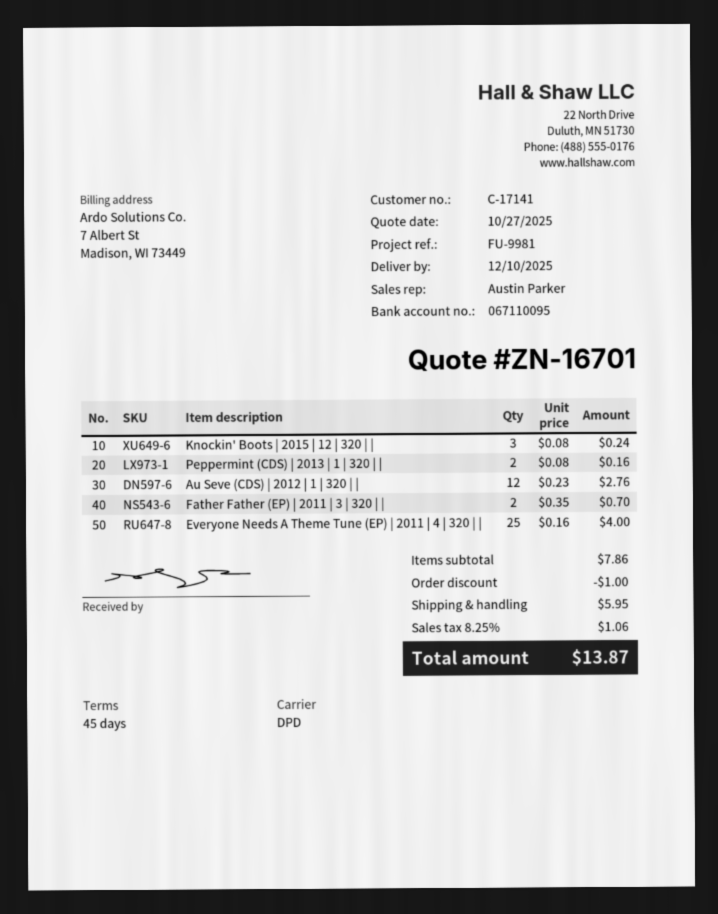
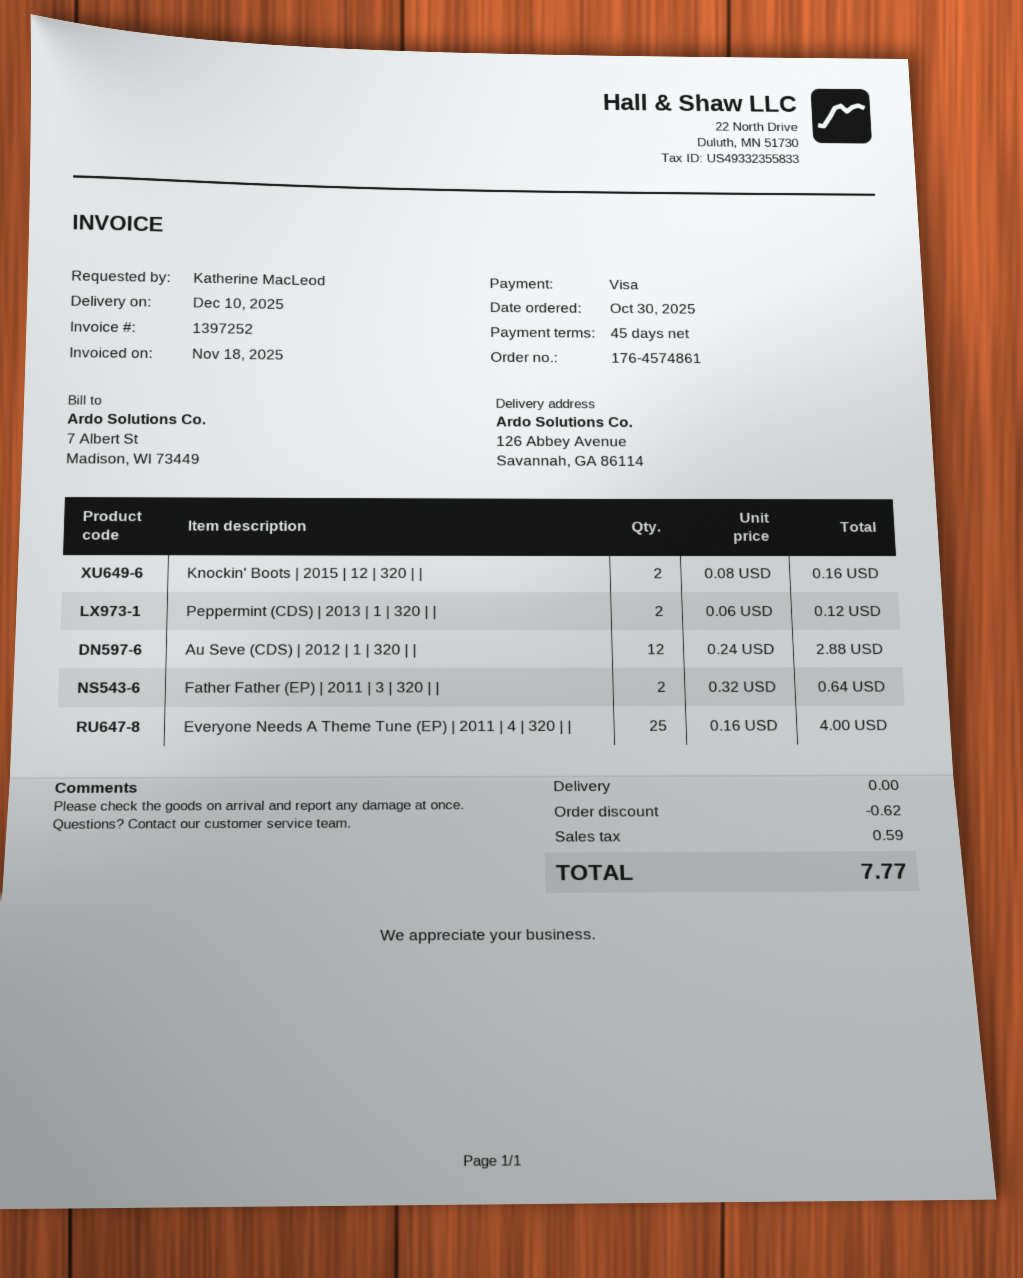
Knockin' Boots | 2015 | 12 | 320 | |: 3 x 0.08 = 0.24 -> 2 x 0.08 = 0.16
Peppermint (CDS) | 2013 | 1 | 320 | |: 2 x 0.08 = 0.16 -> 2 x 0.06 = 0.12
Au Seve (CDS) | 2012 | 1 | 320 | |: 12 x 0.23 = 2.76 -> 12 x 0.24 = 2.88
Father Father (EP) | 2011 | 3 | 320 | |: 2 x 0.35 = 0.70 -> 2 x 0.32 = 0.64
discount: 1.00 -> 0.62
shipping: 5.95 -> 0.00
tax: 1.06 -> 0.59
total: 13.87 -> 7.77

